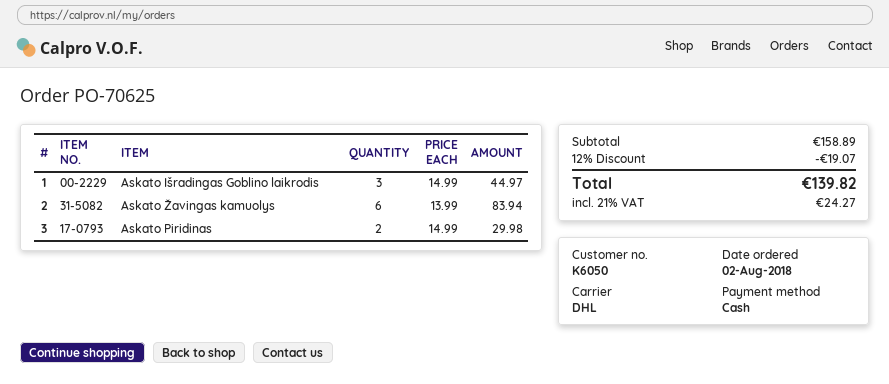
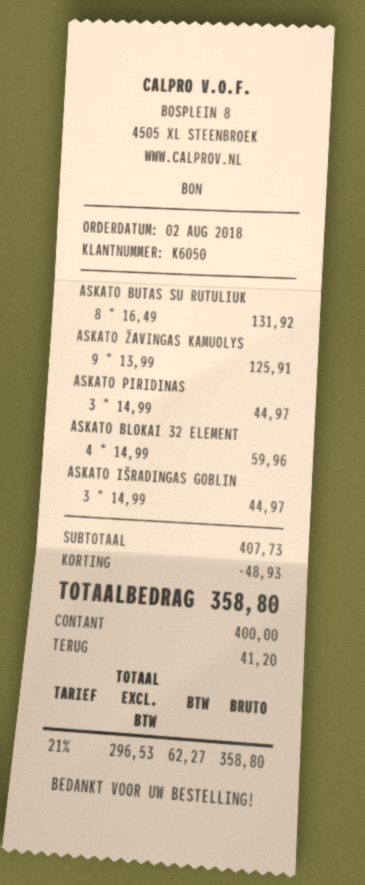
Askato Žavingas kamuolys: 6 x 13.99 = 83.94 -> 9 x 13.99 = 125.91
Askato Piridinas: 2 x 14.99 = 29.98 -> 3 x 14.99 = 44.97
ASKATO BUTAS SU RUTULIUK: none -> 8 x 16.49 = 131.92
ASKATO BLOKAI 32 ELEMENT: none -> 4 x 14.99 = 59.96
subtotal: 158.89 -> 407.73
discount: 19.07 -> 48.93
tax: 21% = 24.27 -> 21% = 62.27
total: 139.82 -> 358.80

